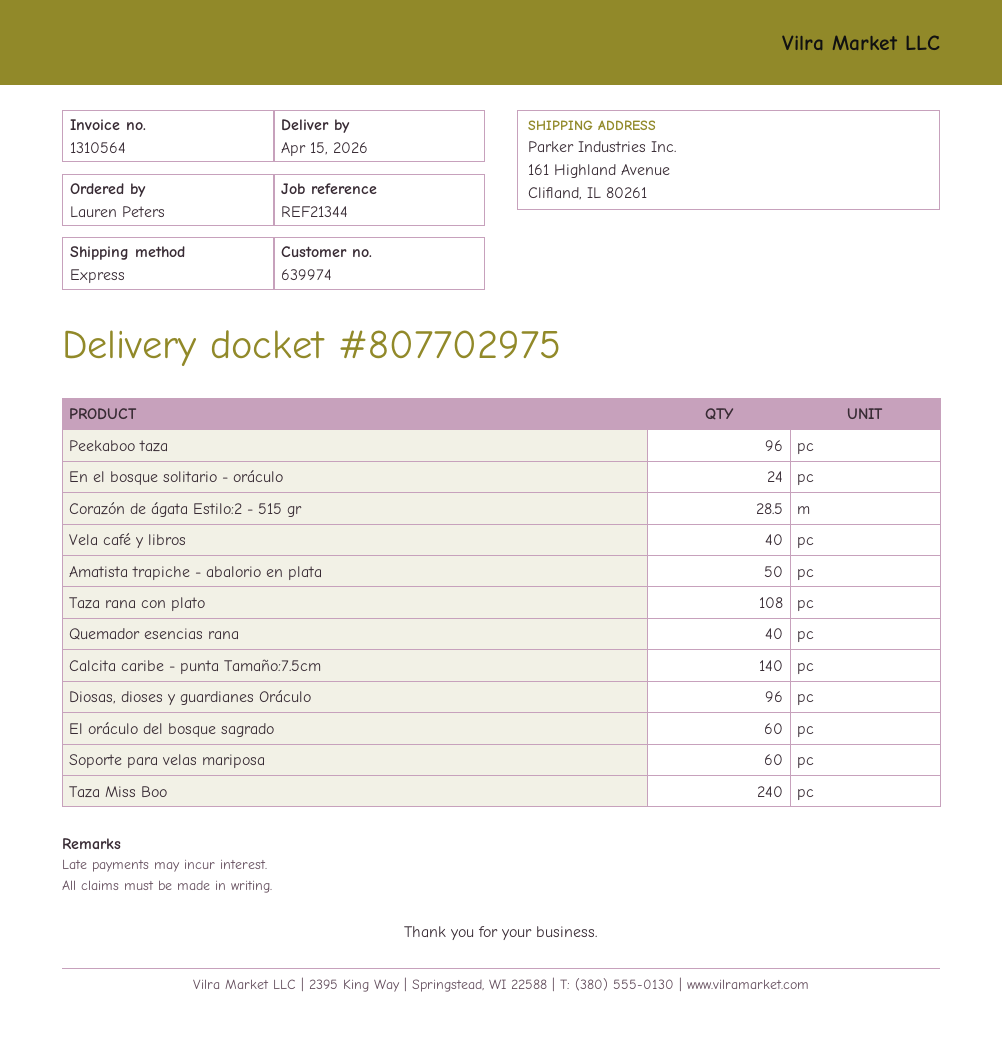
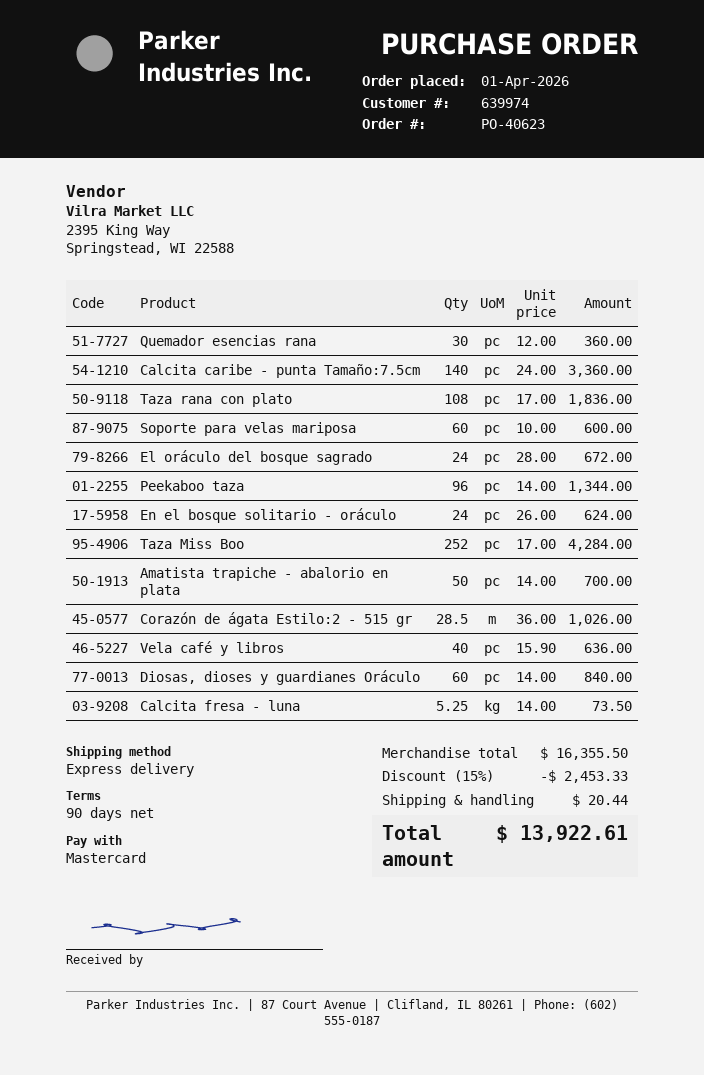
Quemador esencias rana: 40 -> 30
Diosas, dioses y guardianes Oráculo: 96 -> 60
El oráculo del bosque sagrado: 60 -> 24
Taza Miss Boo: 240 -> 252
Calcita fresa - luna: none -> 5.25

